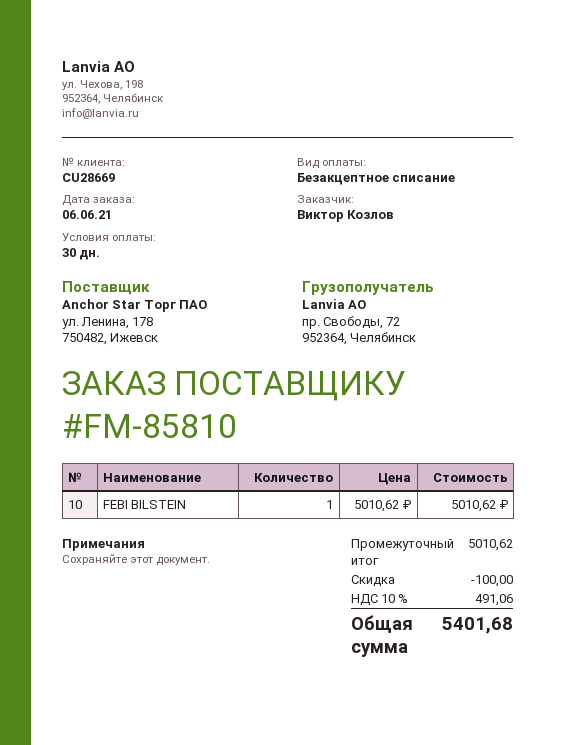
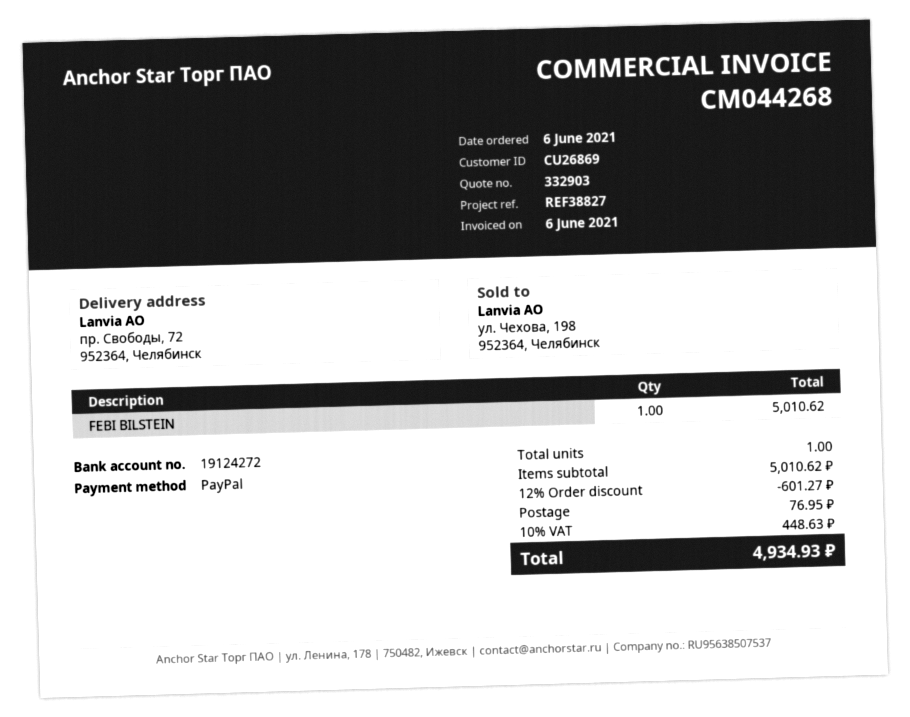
customer number: CU28669 -> CU26869
payment method: direct debit -> PayPal
discount: 100.00 -> 601.27
shipping: none -> 76.95
tax: 10% = 491.06 -> 10% = 448.63
total: 5401.68 -> 4934.93

